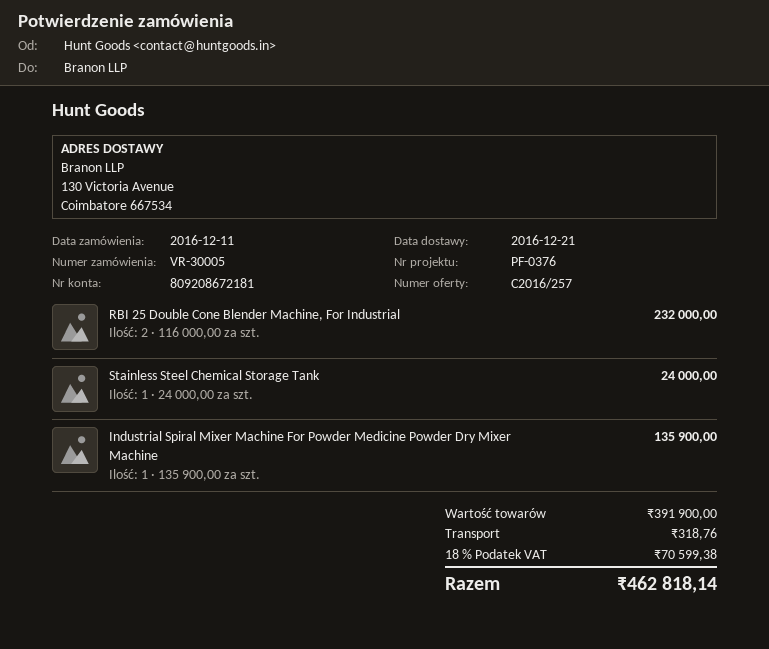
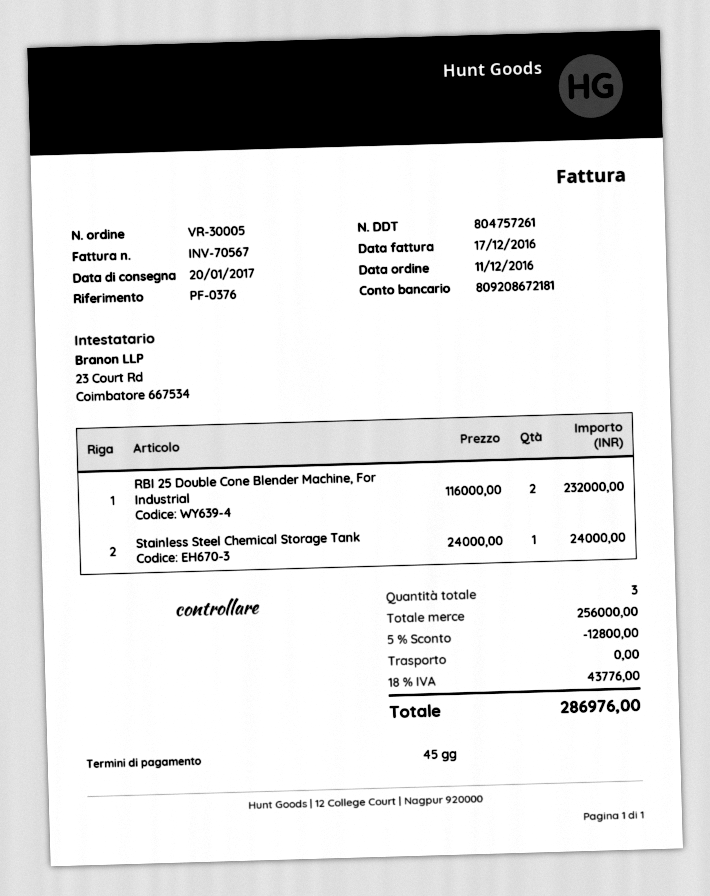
delivery date: 2016-12-21 -> 2017-01-20
Industrial Spiral Mixer Machine For Powder Medicine Powder Dry Mixer Machine: 1 x 135900.00 = 135900.00 -> none
subtotal: 391900.00 -> 256000.00
discount: none -> 5% = 12800.00
shipping: 318.76 -> 0.00
tax: 18% = 70599.38 -> 18% = 43776.00
total: 462818.14 -> 286976.00

